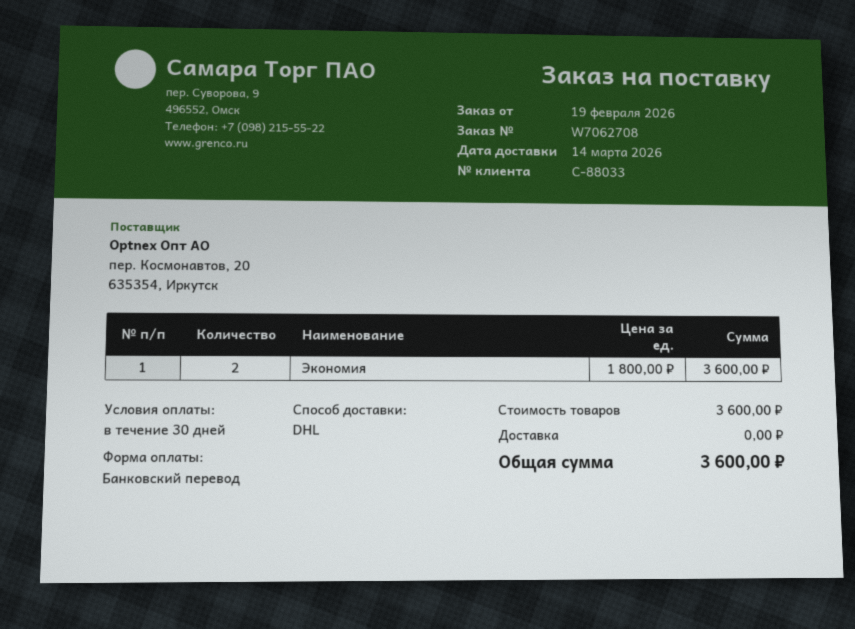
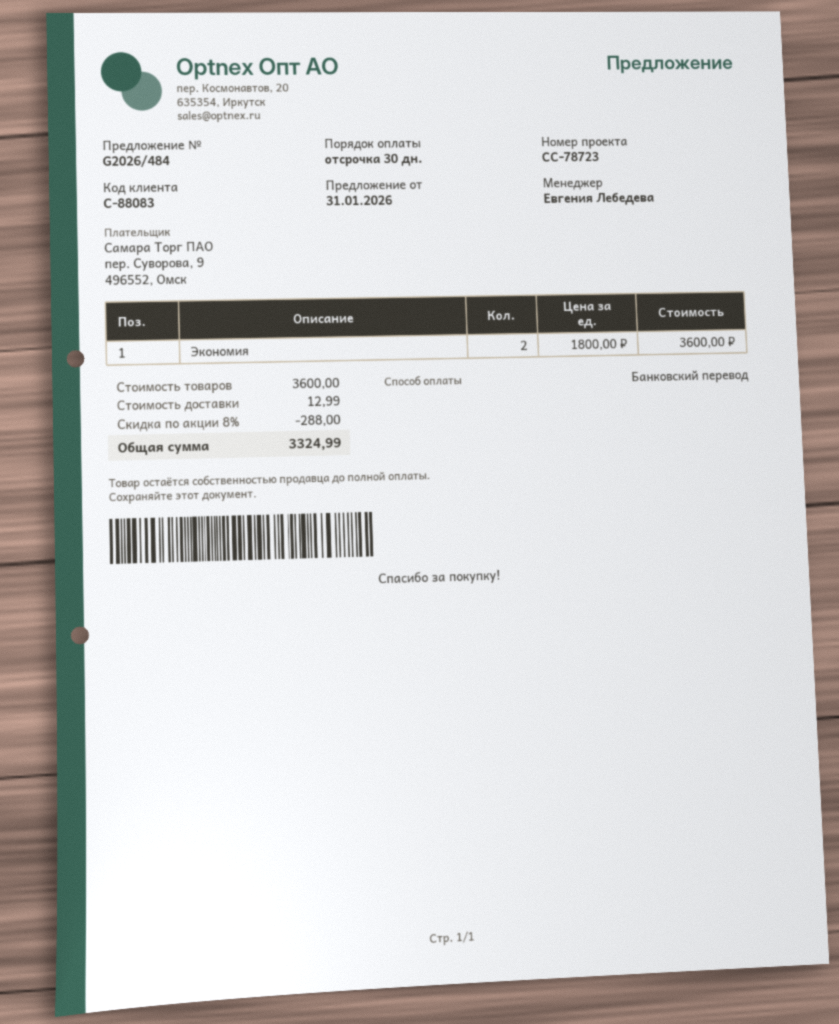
customer number: C-88033 -> C-88083
discount: none -> 8% = 288.00
shipping: 0.00 -> 12.99
total: 3600.00 -> 3324.99

